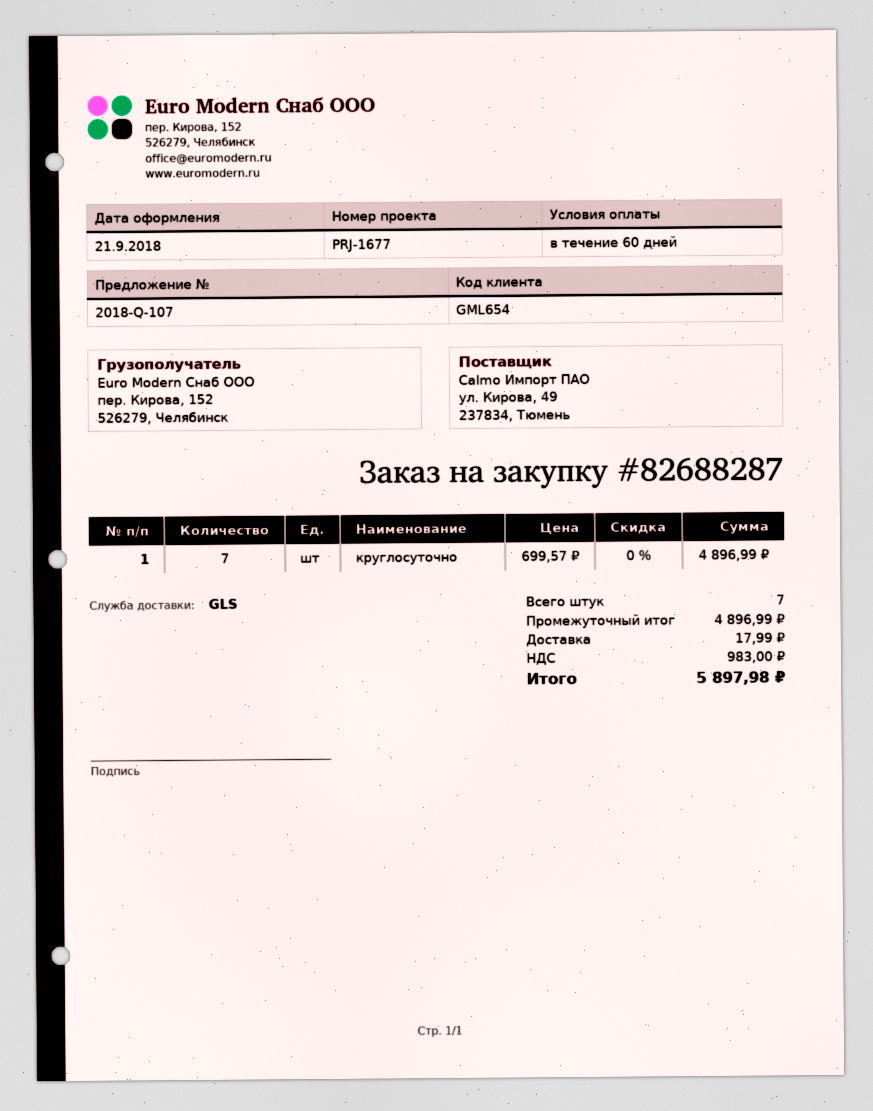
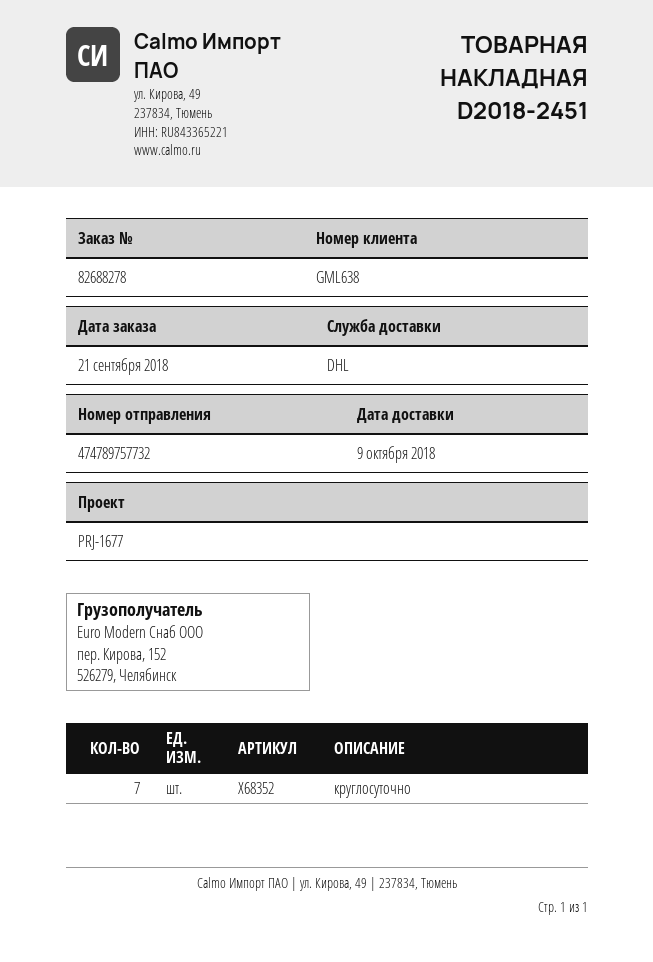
order number: 82688287 -> 82688278
customer number: GML654 -> GML638
shipping method: GLS -> DHL

